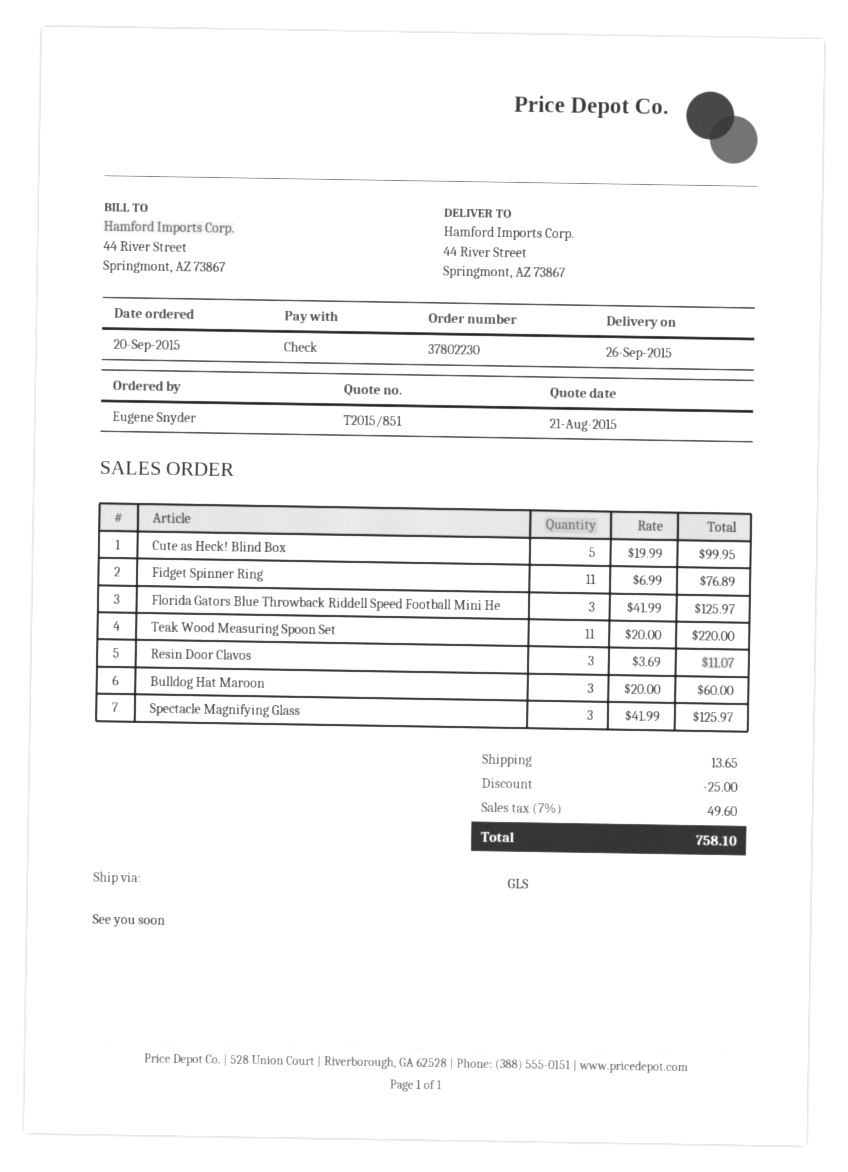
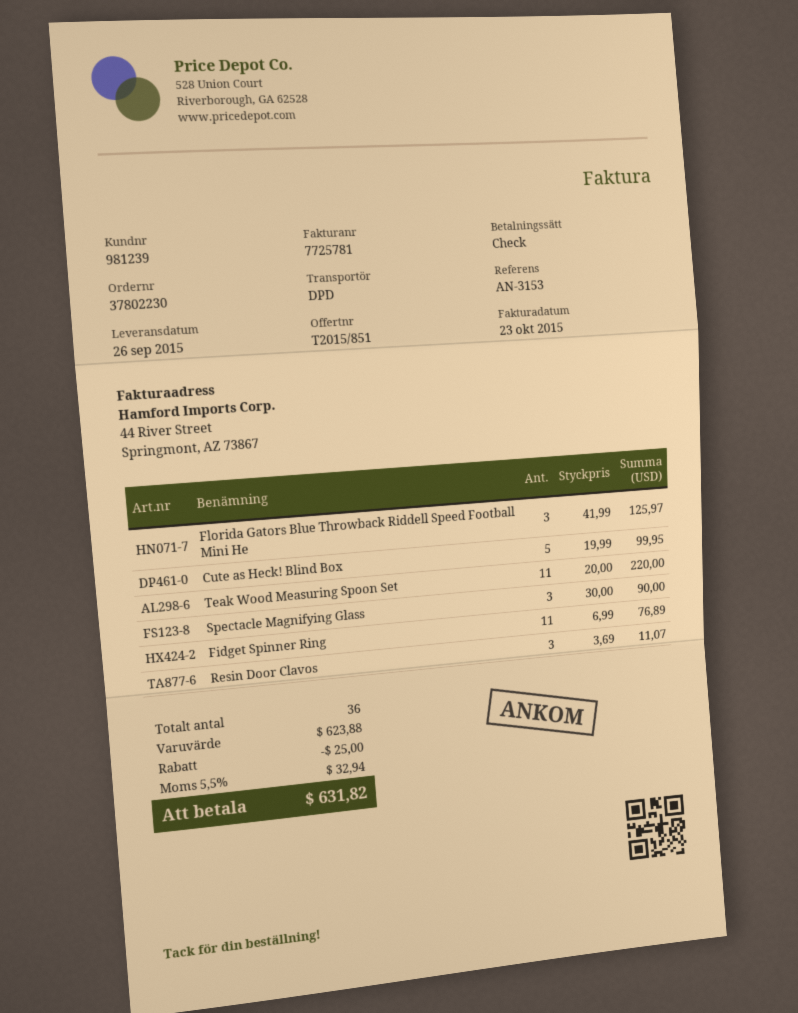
shipping method: GLS -> DPD
Bulldog Hat Maroon: 3 x 20.00 = 60.00 -> none
Spectacle Magnifying Glass: 3 x 41.99 = 125.97 -> 3 x 30.00 = 90.00
shipping: 13.65 -> none
tax: 7% = 49.60 -> 5.5% = 32.94
total: 758.10 -> 631.82

